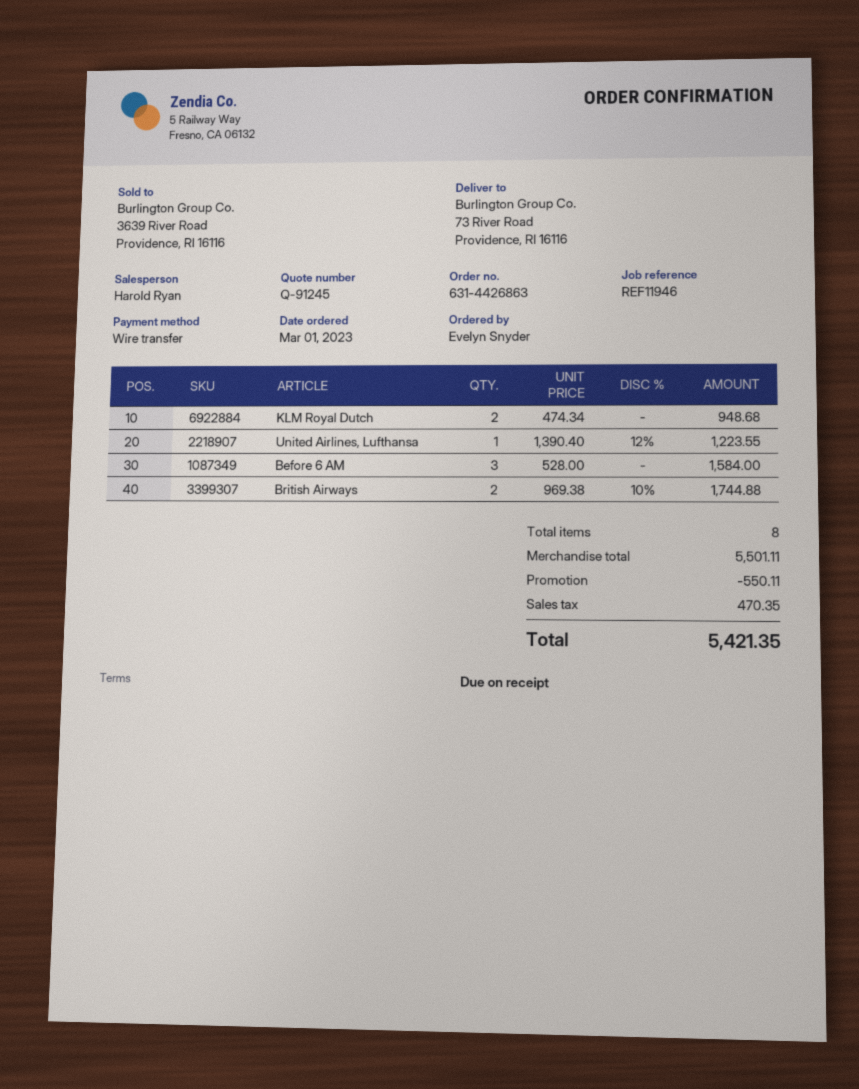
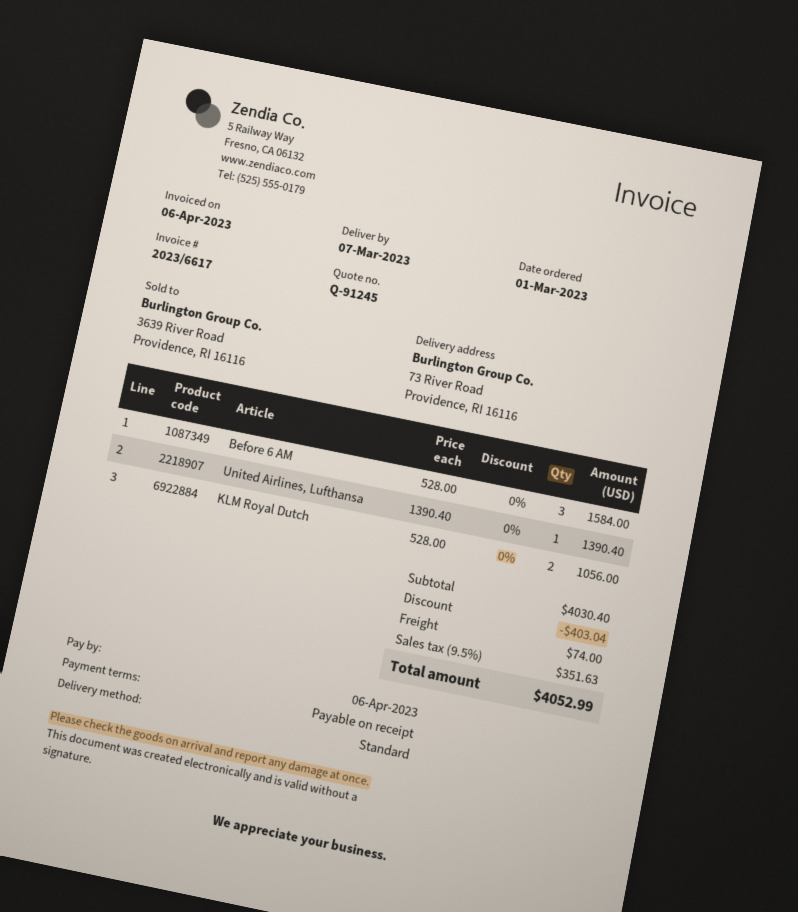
KLM Royal Dutch: 2 x 474.34 = 948.68 -> 2 x 528.00 = 1056.00
United Airlines, Lufthansa: 1 x 1390.40 - 12% = 1223.55 -> 1 x 1390.40 = 1390.40
British Airways: 2 x 969.38 - 10% = 1744.88 -> none
subtotal: 5501.11 -> 4030.40
discount: 550.11 -> 403.04
shipping: none -> 74.00
tax: 470.35 -> 351.63
total: 5421.35 -> 4052.99

